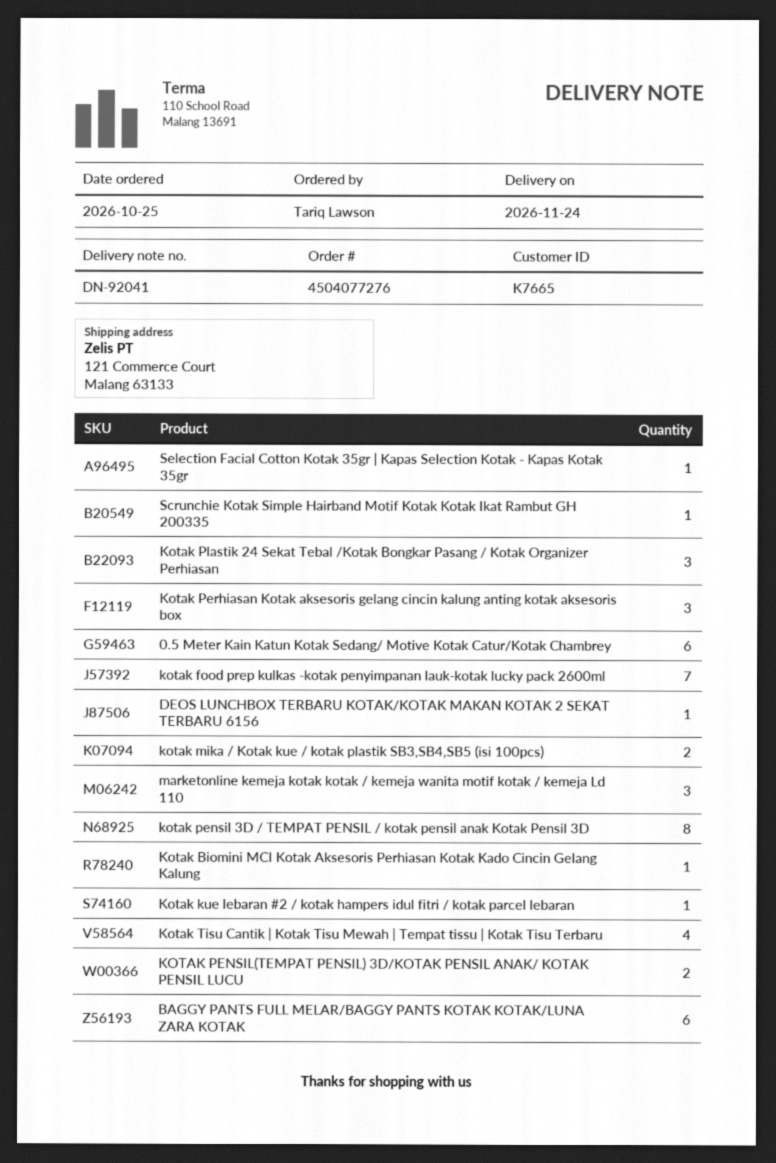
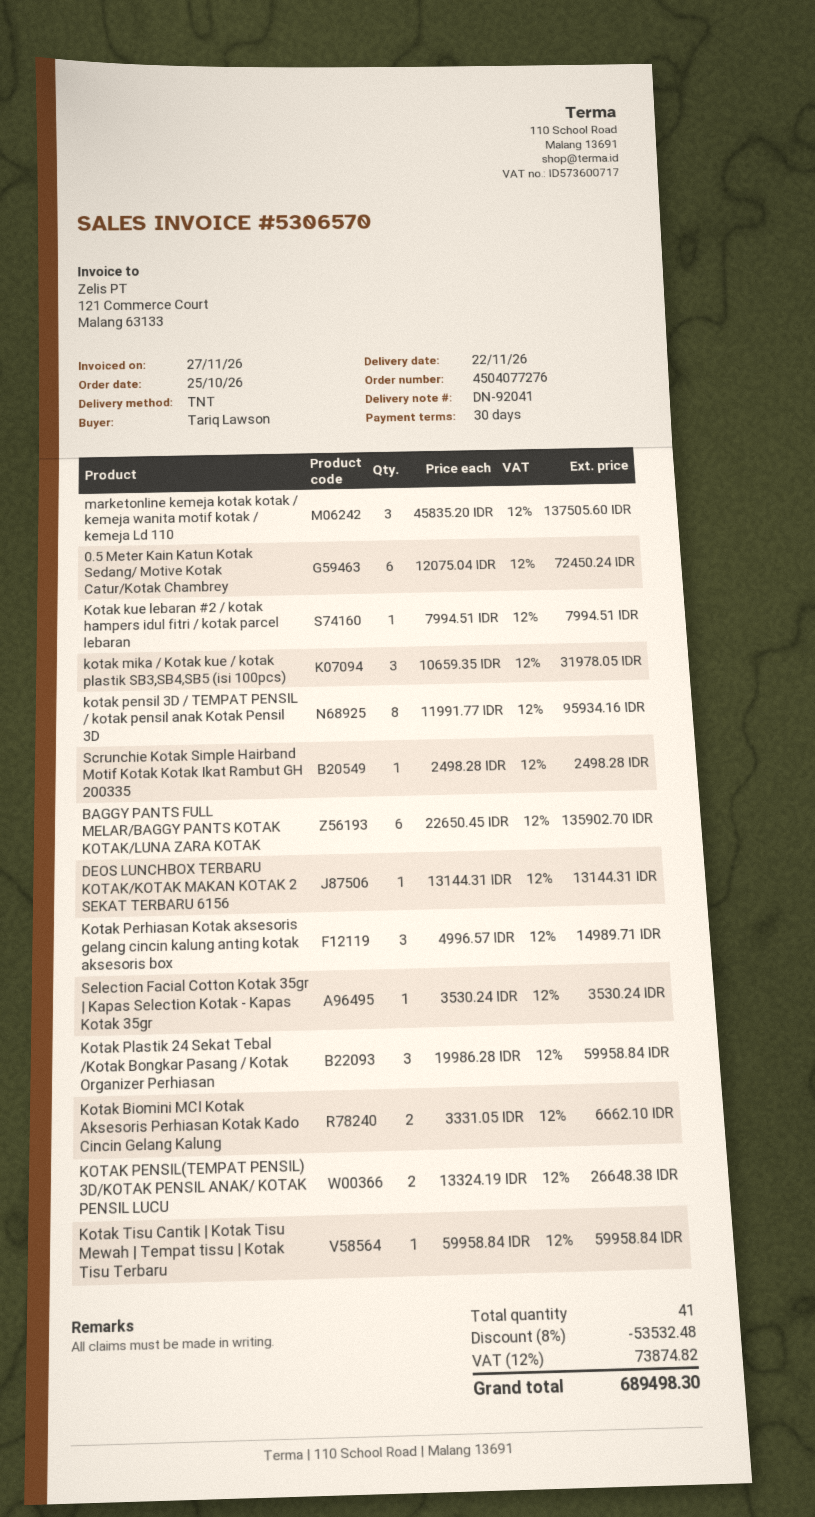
delivery date: 2026-11-24 -> 2026-11-22
kotak food prep kulkas -kotak penyimpanan lauk-kotak lucky pack 2600ml: 7 -> none
kotak mika / Kotak kue / kotak plastik SB3,SB4,SB5 (isi 100pcs): 2 -> 3
Kotak Biomini MCI Kotak Aksesoris Perhiasan Kotak Kado Cincin Gelang Kalung: 1 -> 2
Kotak Tisu Cantik | Kotak Tisu Mewah | Tempat tissu | Kotak Tisu Terbaru: 4 -> 1

